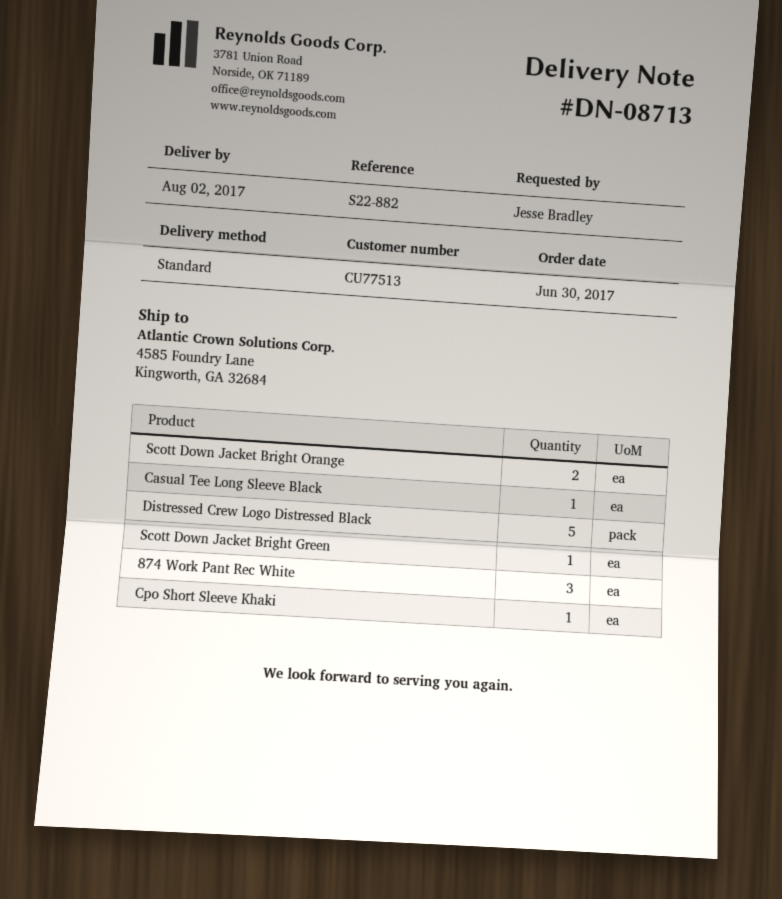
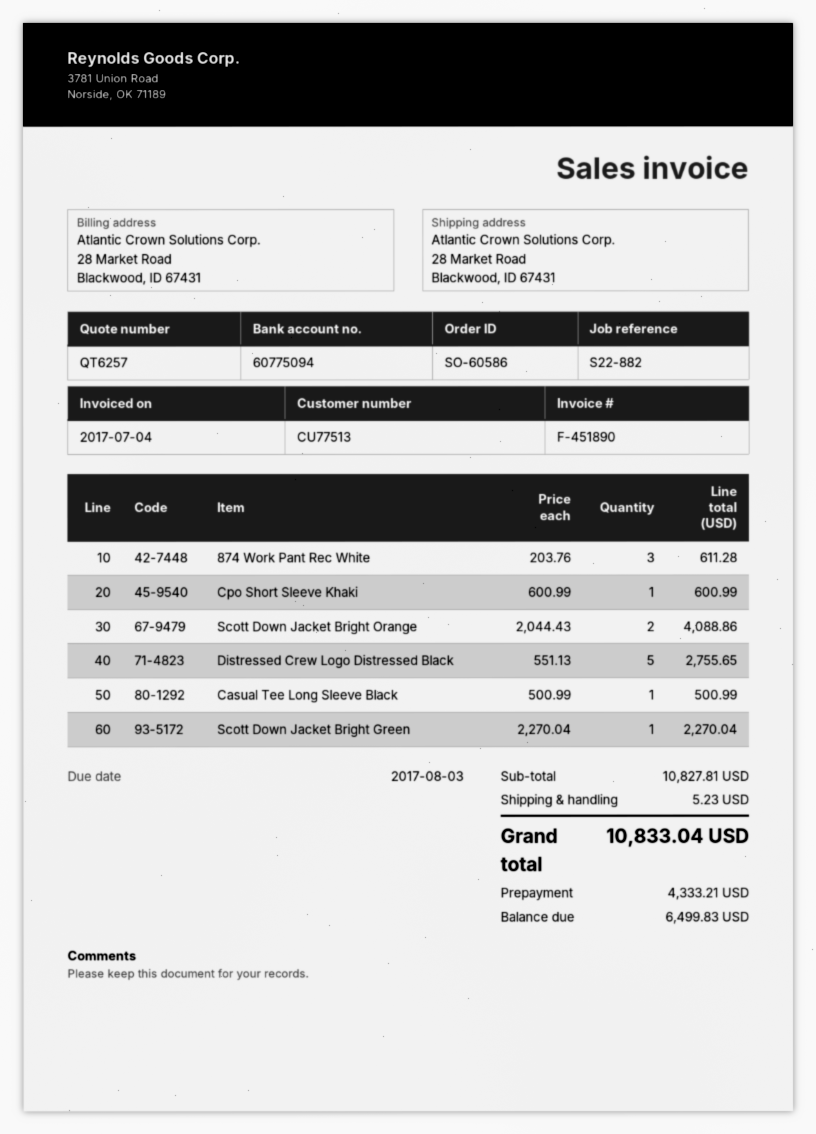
ship to: 4585 Foundry Lane, Kingworth, GA 32684 -> 28 Market Road, Blackwood, ID 67431

